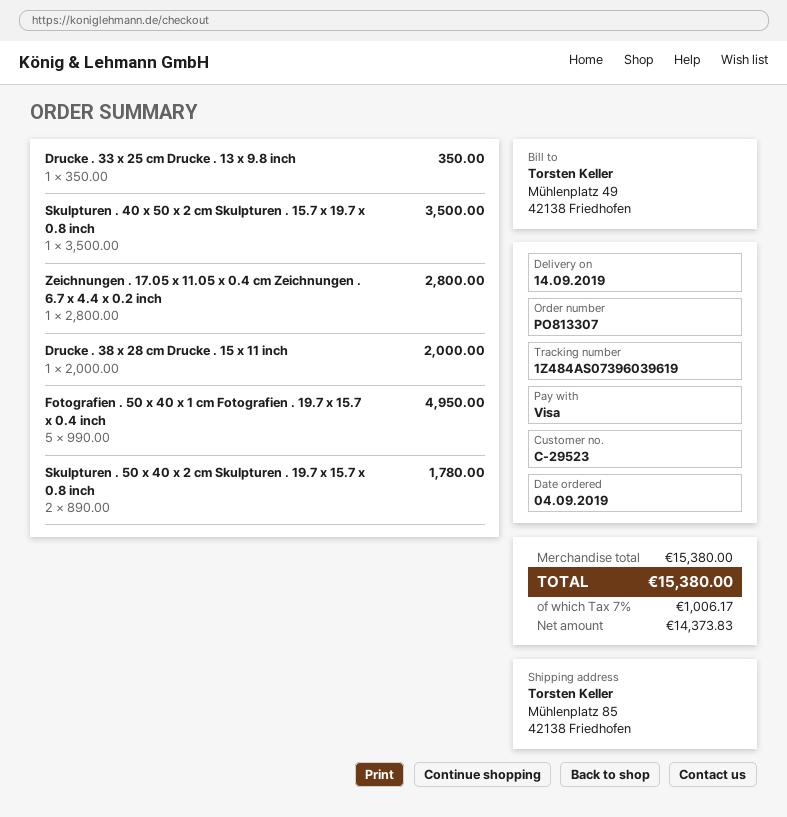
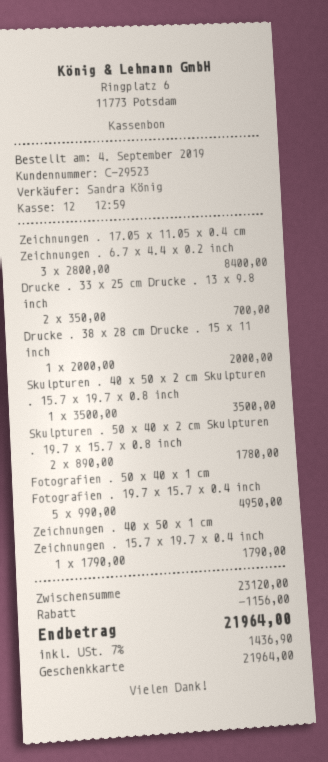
payment method: Visa -> gift card
Drucke . 33 x 25 cm Drucke . 13 x 9.8 inch: 1 x 350.00 = 350.00 -> 2 x 350.00 = 700.00
Zeichnungen . 17.05 x 11.05 x 0.4 cm Zeichnungen . 6.7 x 4.4 x 0.2 inch: 1 x 2800.00 = 2800.00 -> 3 x 2800.00 = 8400.00
Zeichnungen . 40 x 50 x 1 cm Zeichnungen . 15.7 x 19.7 x 0.4 inch: none -> 1 x 1790.00 = 1790.00
subtotal: 15380.00 -> 23120.00
discount: none -> 1156.00
tax: 7% = 1006.17 -> 7% = 1436.90
total: 15380.00 -> 21964.00

